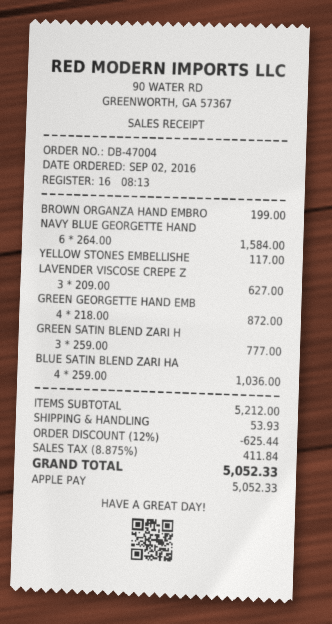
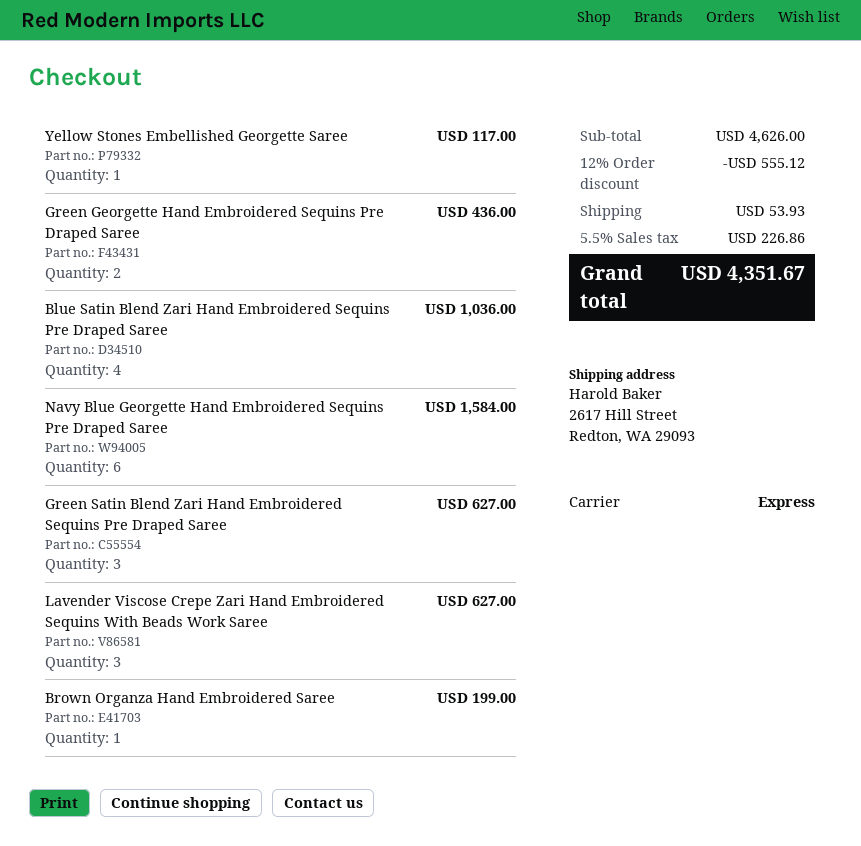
GREEN GEORGETTE HAND EMB: 4 for 872.00 -> 2 for 436.00
GREEN SATIN BLEND ZARI H: 3 for 777.00 -> 3 for 627.00
subtotal: 5212.00 -> 4626.00
discount: 12% = 625.44 -> 12% = 555.12
tax: 8.875% = 411.84 -> 5.5% = 226.86
total: 5052.33 -> 4351.67

